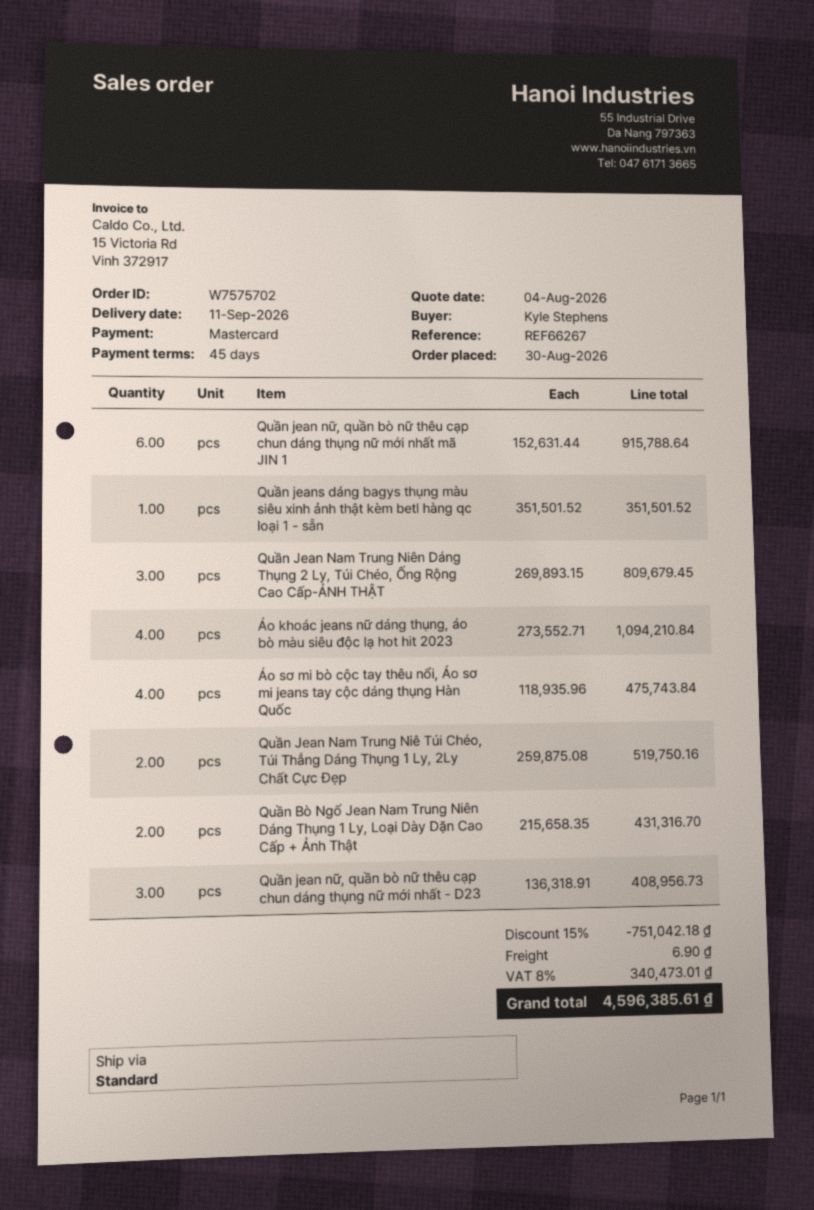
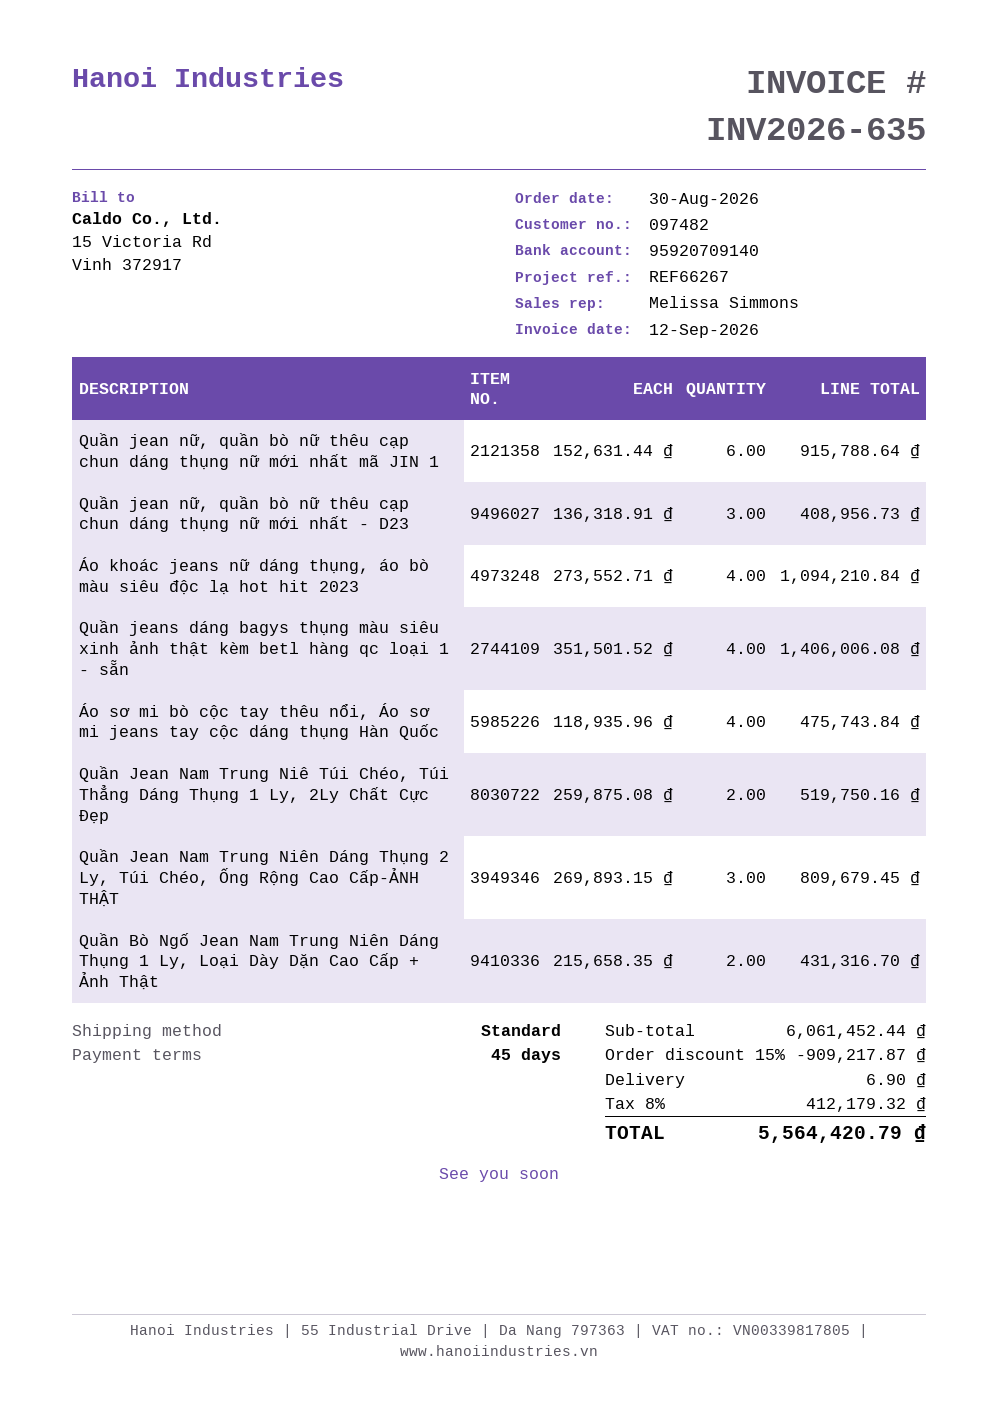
Quần jeans dáng bagys thụng màu siêu xinh ảnh thật kèm betl hàng qc loại 1 - sẵn: 1 x 351501.52 = 351501.52 -> 4 x 351501.52 = 1406006.08
discount: 15% = 751042.18 -> 15% = 909217.87
tax: 8% = 340473.01 -> 8% = 412179.32
total: 4596385.61 -> 5564420.79

